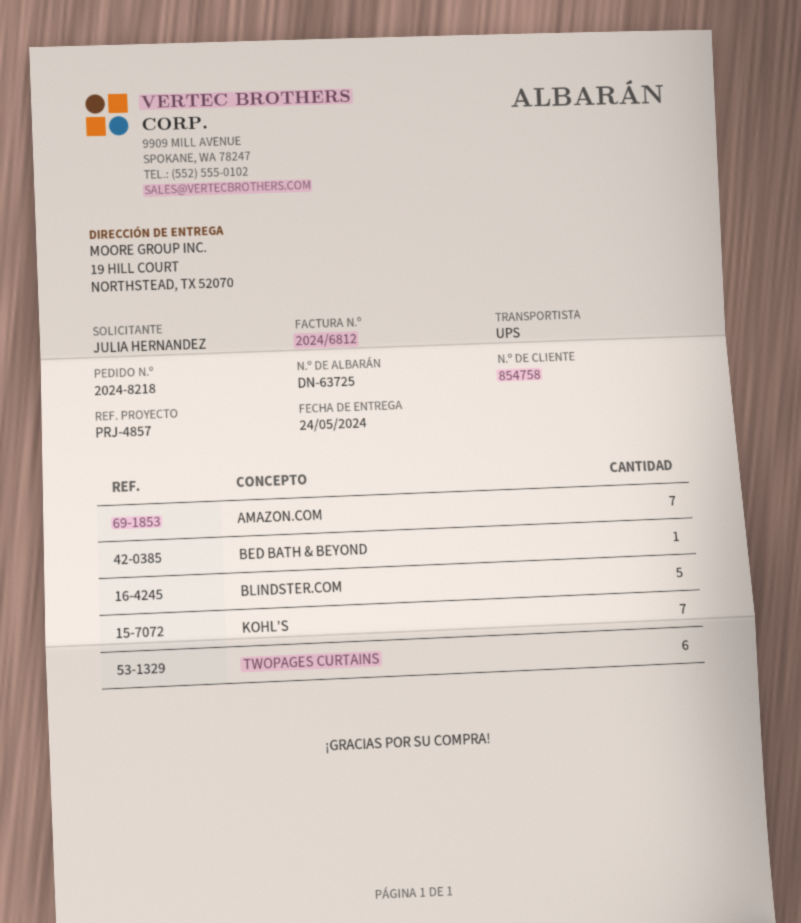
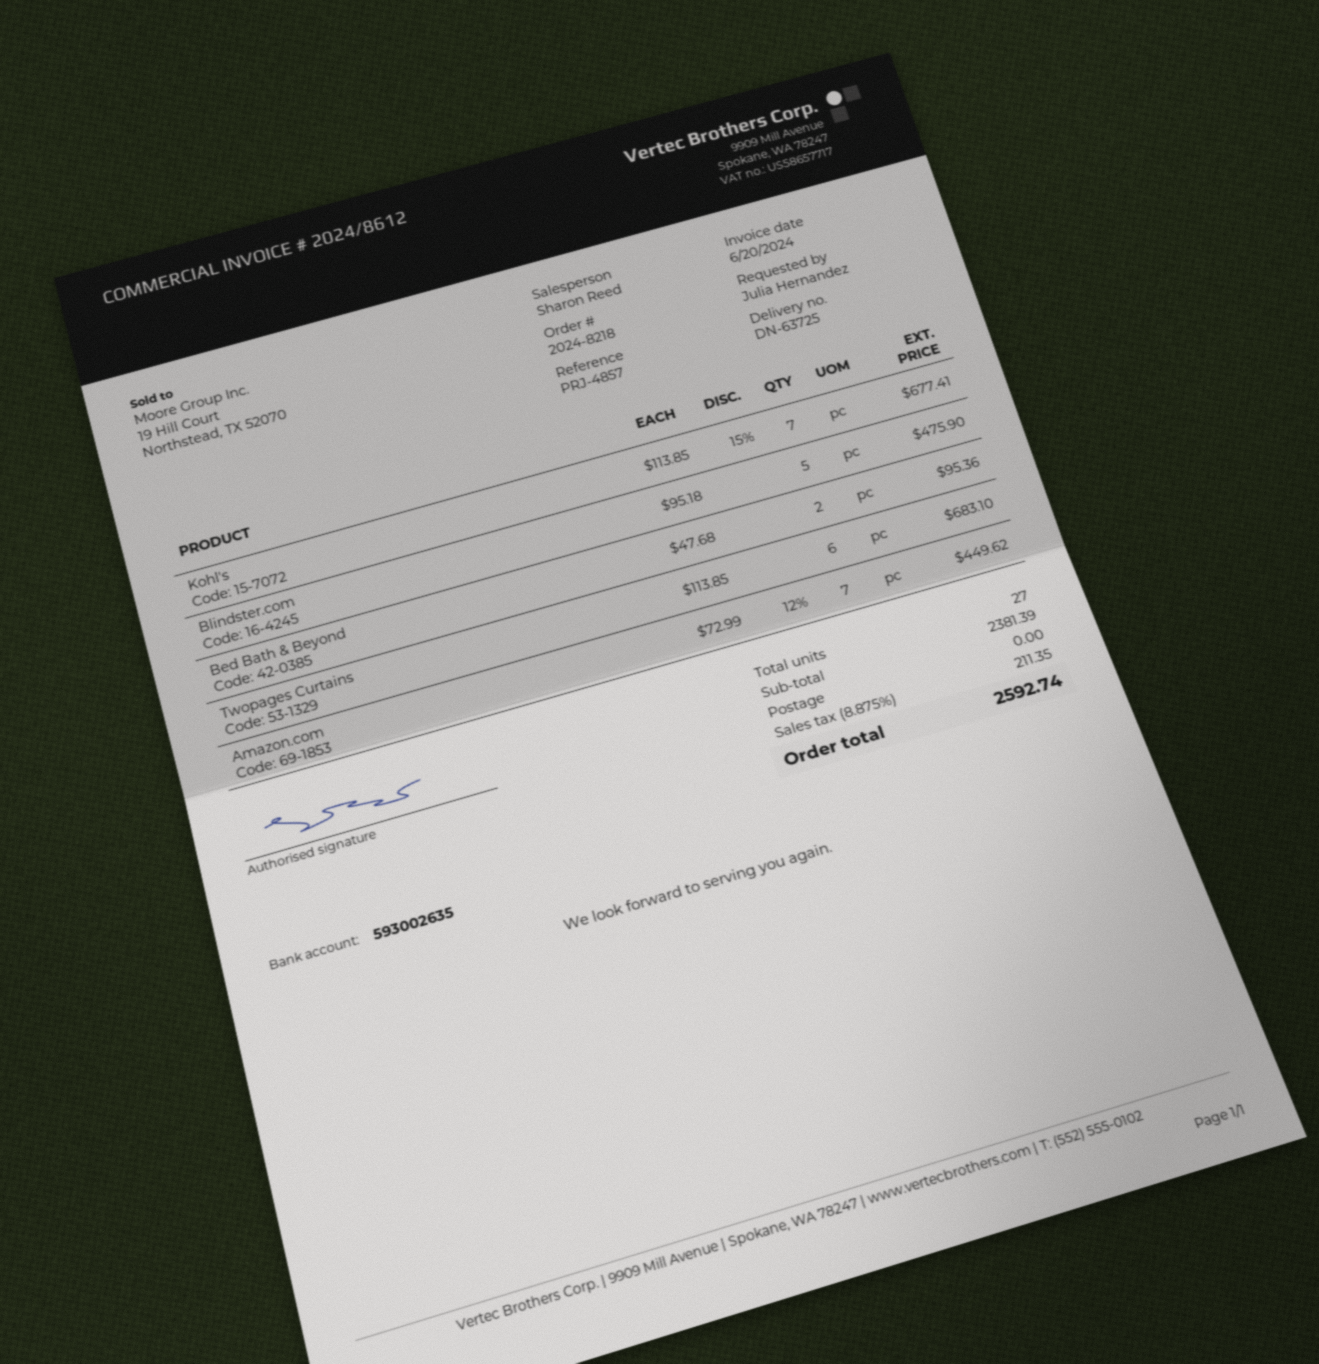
invoice number: 2024/6812 -> 2024/8612
BED BATH & BEYOND: 1 -> 2

